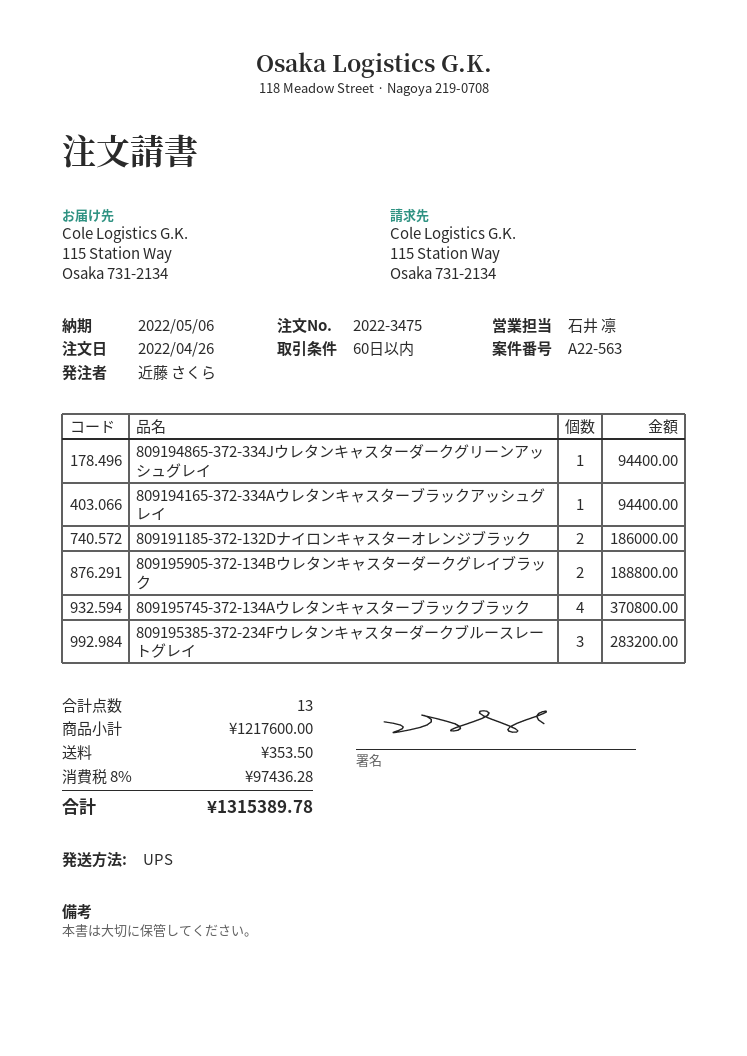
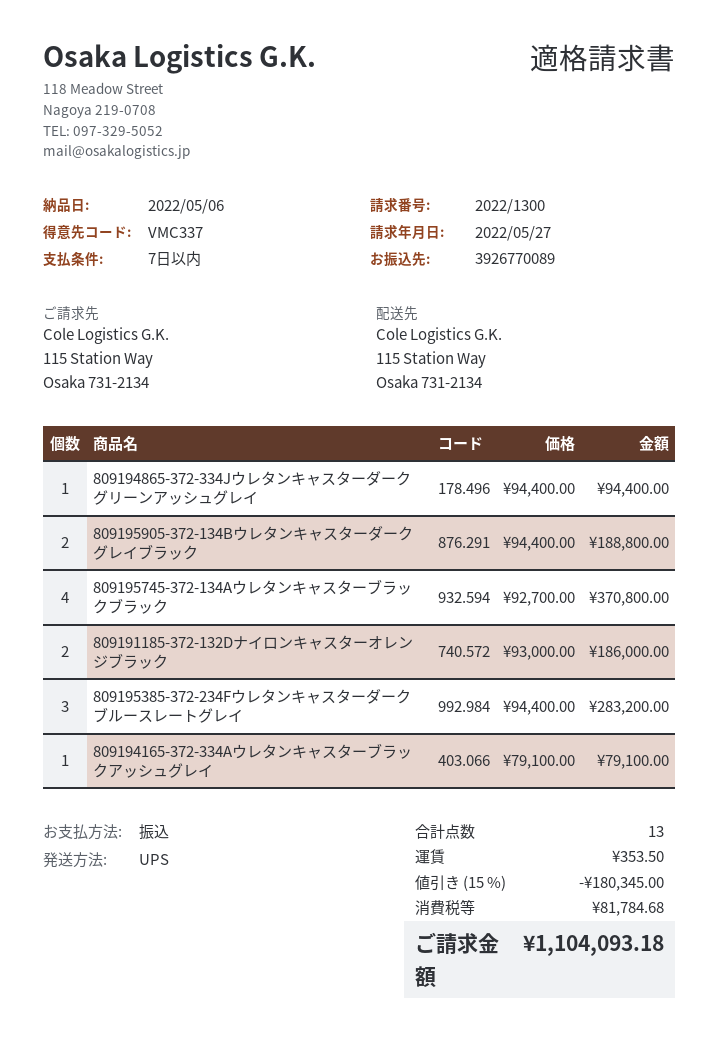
payment terms: 60 days -> 7 days
809194165-372-334Aウレタンキャスターブラックアッシュグレイ: 1 for 94400.00 -> 1 for 79100.00
discount: none -> 15% = 180345.00
tax: 97436.28 -> 81784.68
total: 1315389.78 -> 1104093.18

